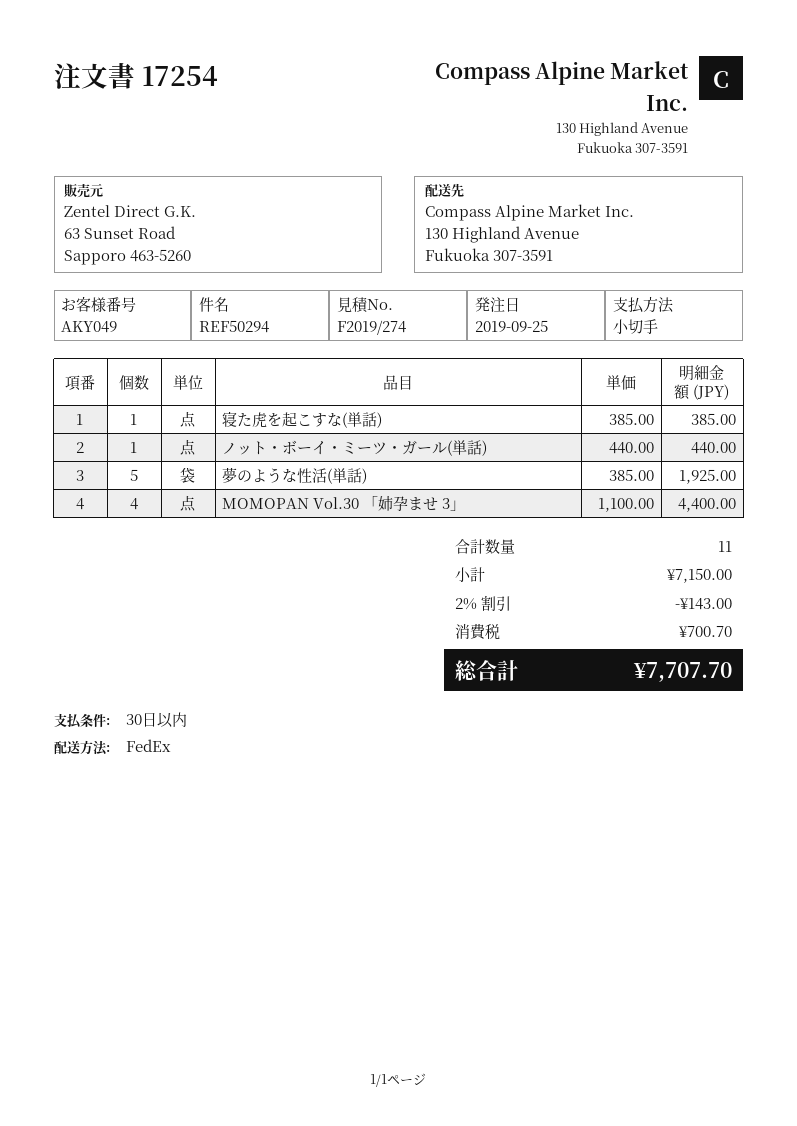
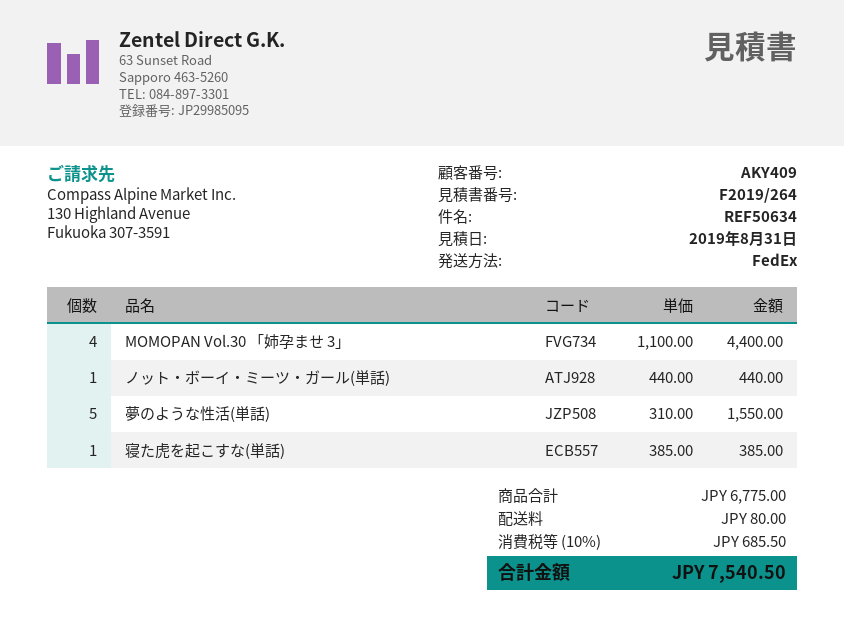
quote number: F2019/274 -> F2019/264
customer number: AKY049 -> AKY409
reference: REF50294 -> REF50634
夢のような性活(単話): 5 x 385.00 = 1925.00 -> 5 x 310.00 = 1550.00
subtotal: 7150.00 -> 6775.00
discount: 2% = 143.00 -> none
shipping: none -> 80.00
tax: 700.70 -> 685.50
total: 7707.70 -> 7540.50

